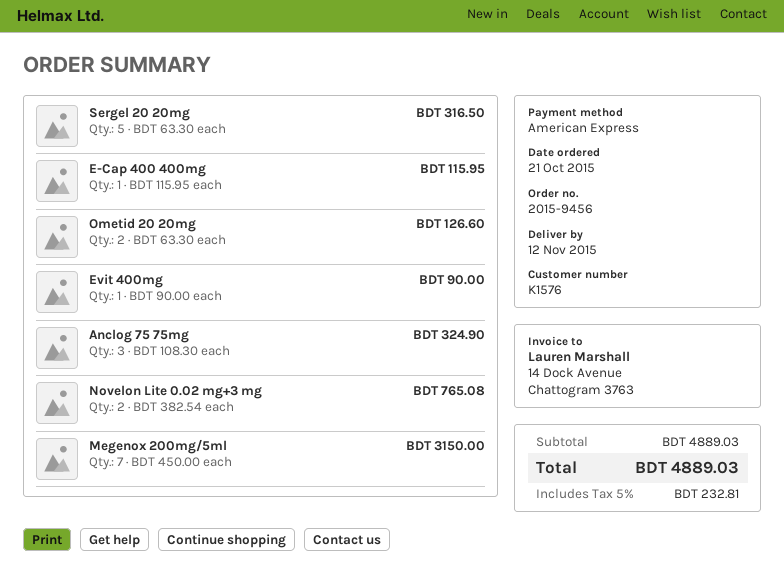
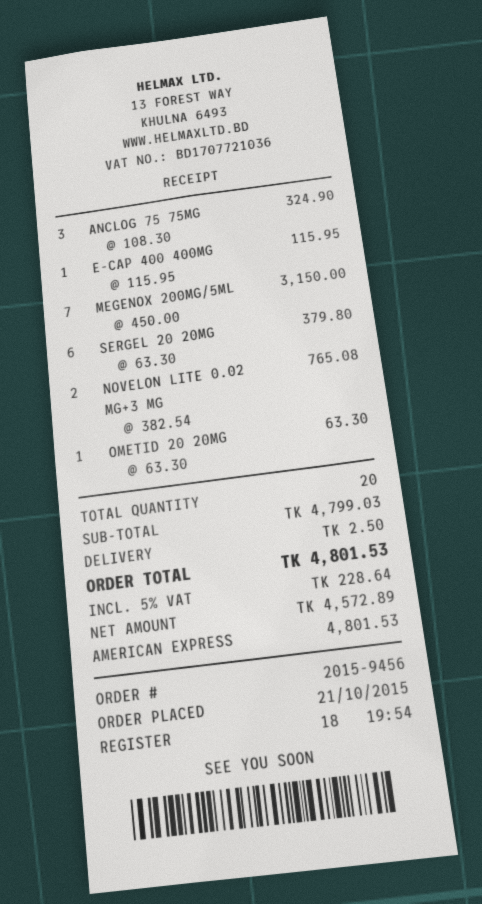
Sergel 20 20mg: 5 x 63.30 = 316.50 -> 6 x 63.30 = 379.80
Ometid 20 20mg: 2 x 63.30 = 126.60 -> 1 x 63.30 = 63.30
Evit 400mg: 1 x 90.00 = 90.00 -> none
subtotal: 4889.03 -> 4799.03
shipping: none -> 2.50
tax: 5% = 232.81 -> 5% = 228.64
total: 4889.03 -> 4801.53

